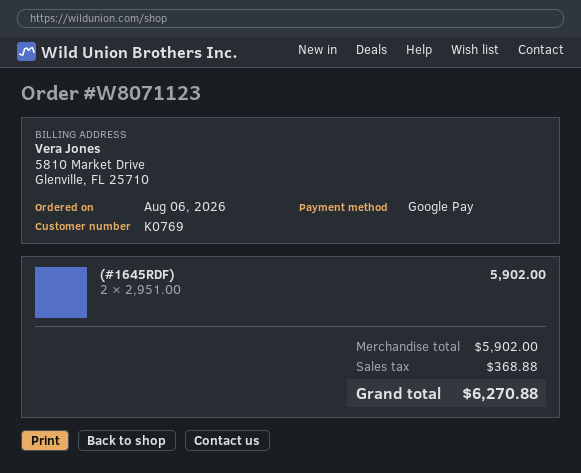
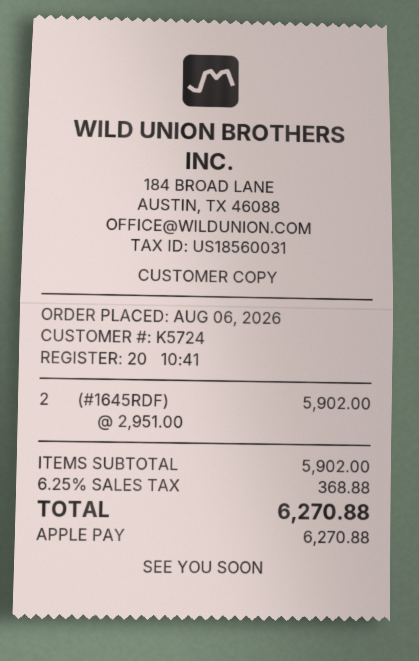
customer number: K0769 -> K5724
payment method: Google Pay -> Apple Pay

